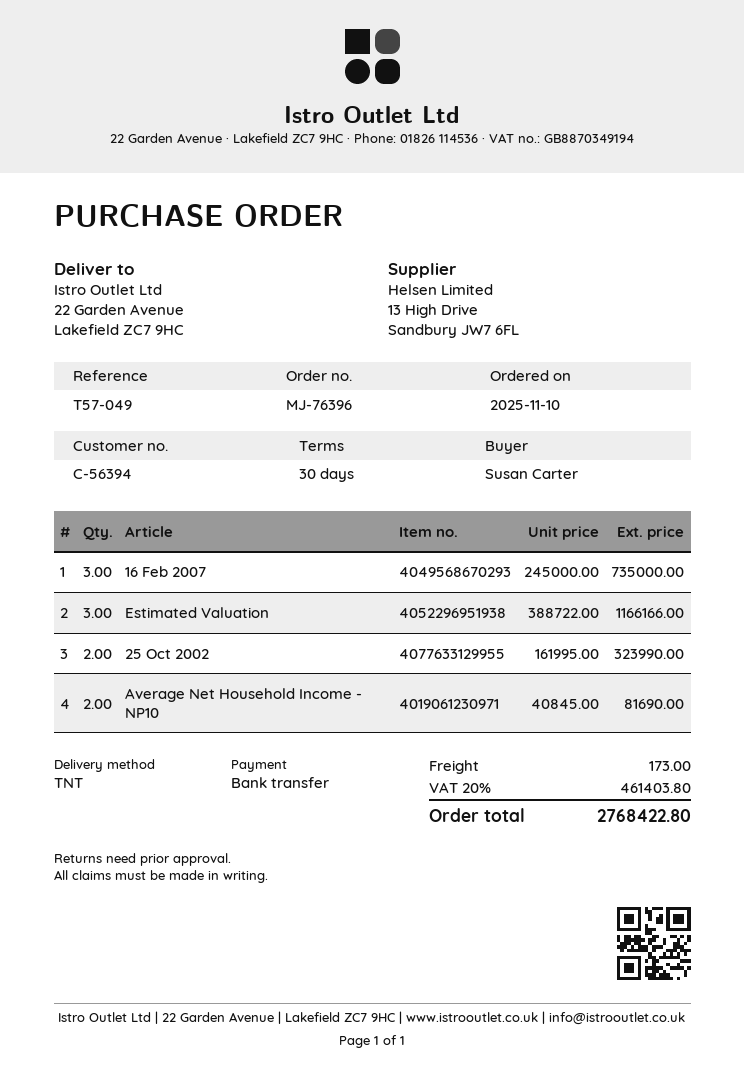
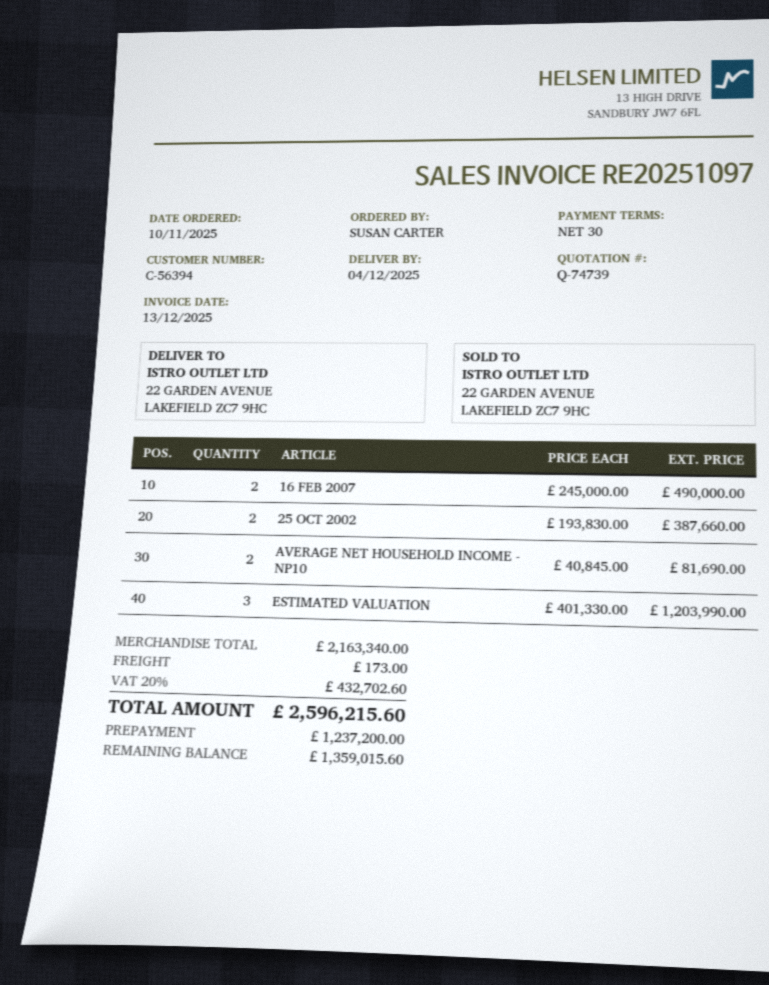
16 Feb 2007: 3 x 245000.00 = 735000.00 -> 2 x 245000.00 = 490000.00
Estimated Valuation: 3 x 388722.00 = 1166166.00 -> 3 x 401330.00 = 1203990.00
25 Oct 2002: 2 x 161995.00 = 323990.00 -> 2 x 193830.00 = 387660.00
tax: 20% = 461403.80 -> 20% = 432702.60
total: 2768422.80 -> 2596215.60

